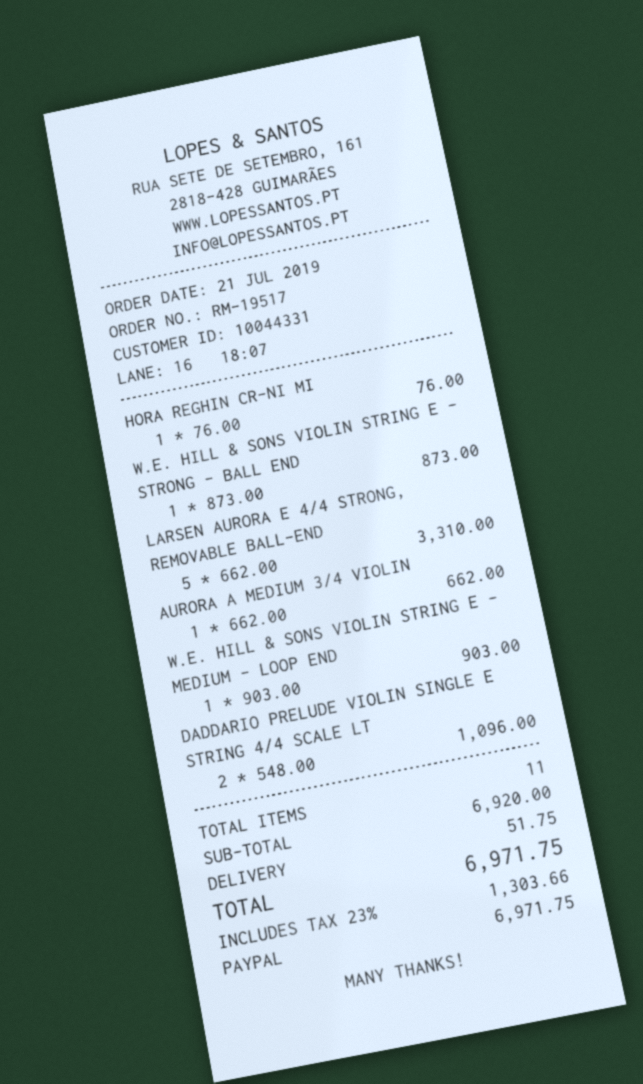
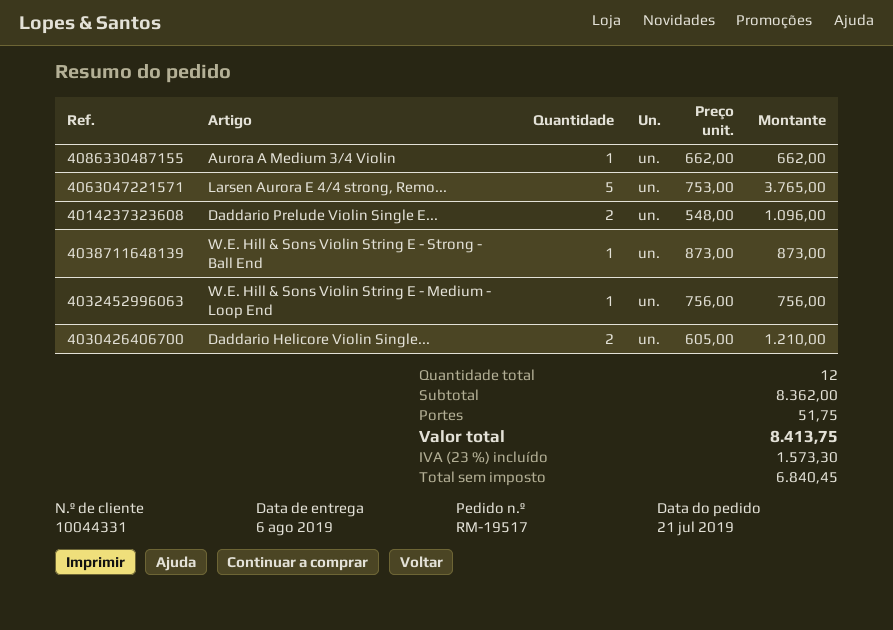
HORA REGHIN CR-NI MI: 1 x 76.00 = 76.00 -> none
LARSEN AURORA E 4/4 STRONG, REMOVABLE BALL-END: 5 x 662.00 = 3310.00 -> 5 x 753.00 = 3765.00
W.E. HILL & SONS VIOLIN STRING E - MEDIUM - LOOP END: 1 x 903.00 = 903.00 -> 1 x 756.00 = 756.00
Daddario Helicore Violin Single...: none -> 2 x 605.00 = 1210.00
total quantity: 11 -> 12
subtotal: 6920.00 -> 8362.00
tax: 23% = 1303.66 -> 23% = 1573.30
total: 6971.75 -> 8413.75

